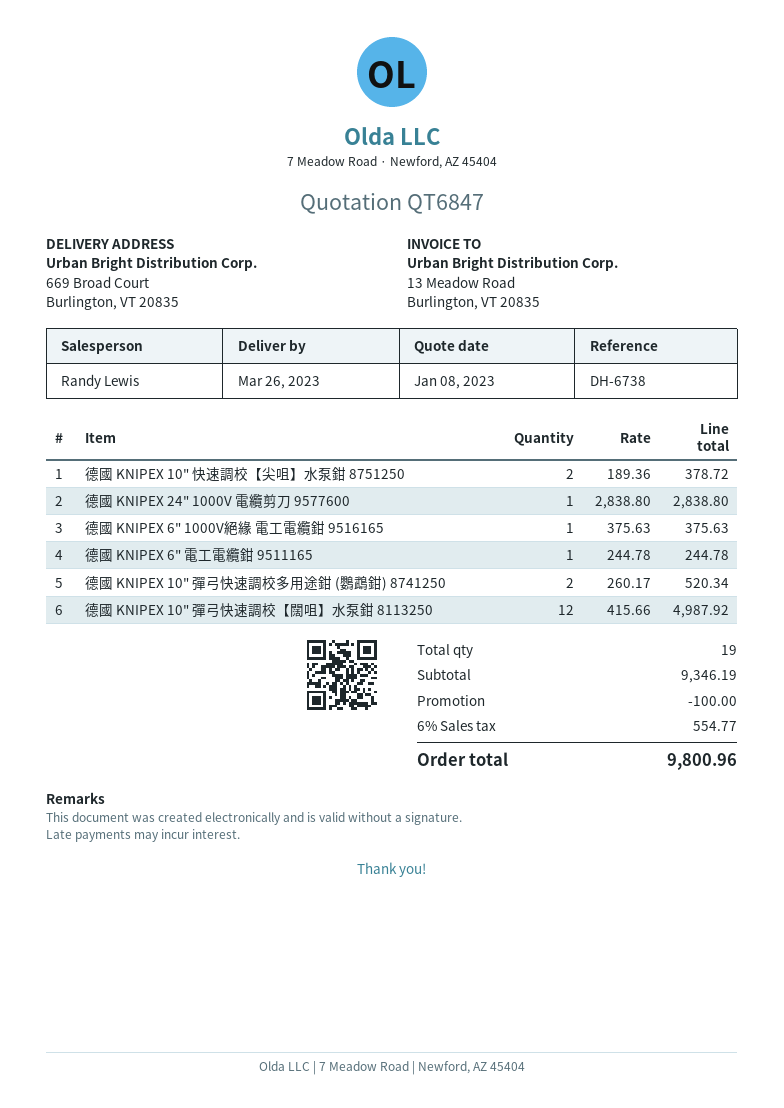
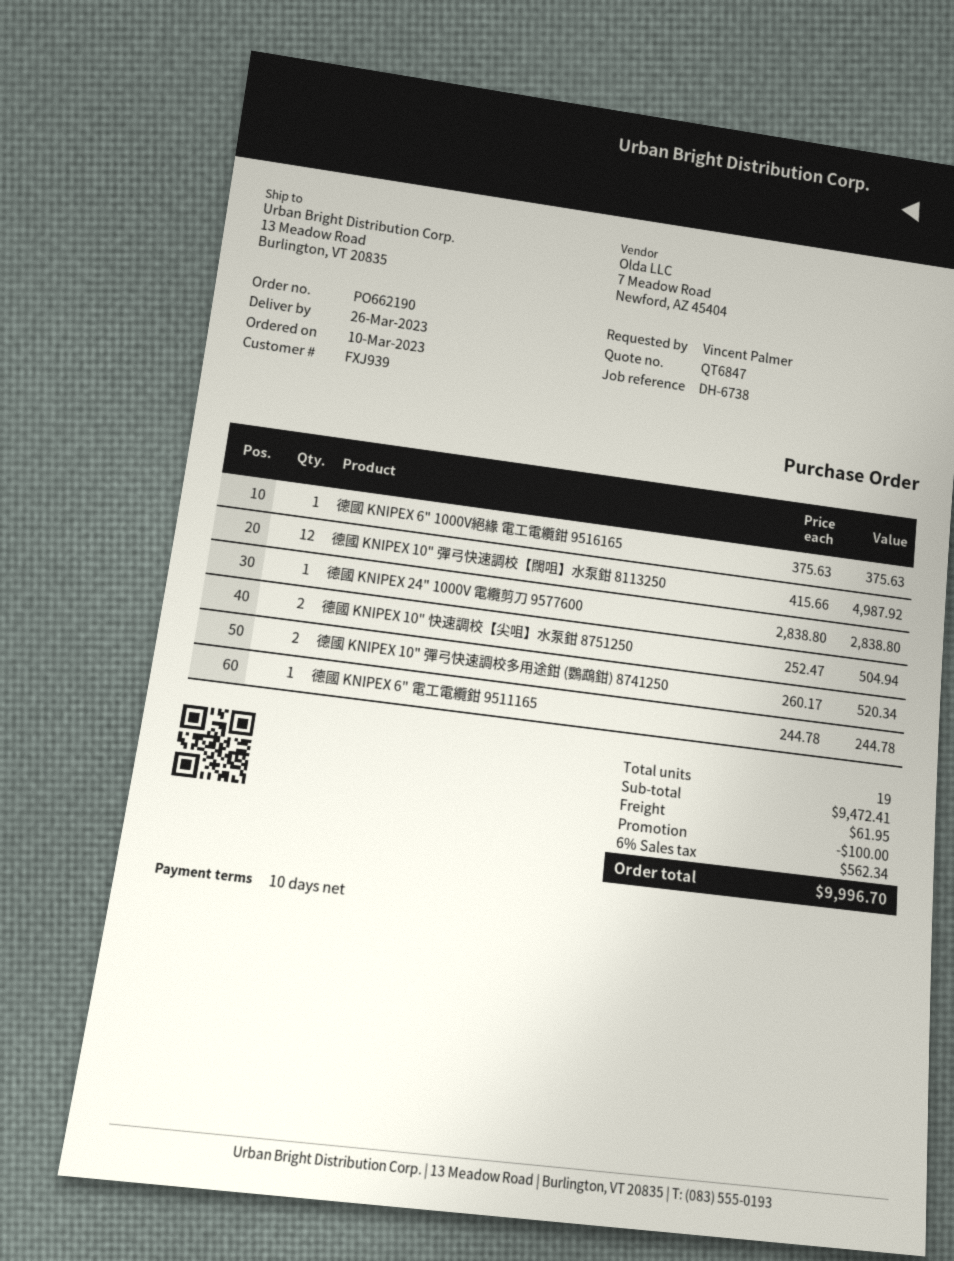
ship to: 669 Broad Court, Burlington, VT 20835 -> 13 Meadow Road, Burlington, VT 20835
德國 KNIPEX 10" 快速調校【尖咀】水泵鉗 8751250: 2 x 189.36 = 378.72 -> 2 x 252.47 = 504.94
subtotal: 9346.19 -> 9472.41
shipping: none -> 61.95
tax: 6% = 554.77 -> 6% = 562.34
total: 9800.96 -> 9996.70

